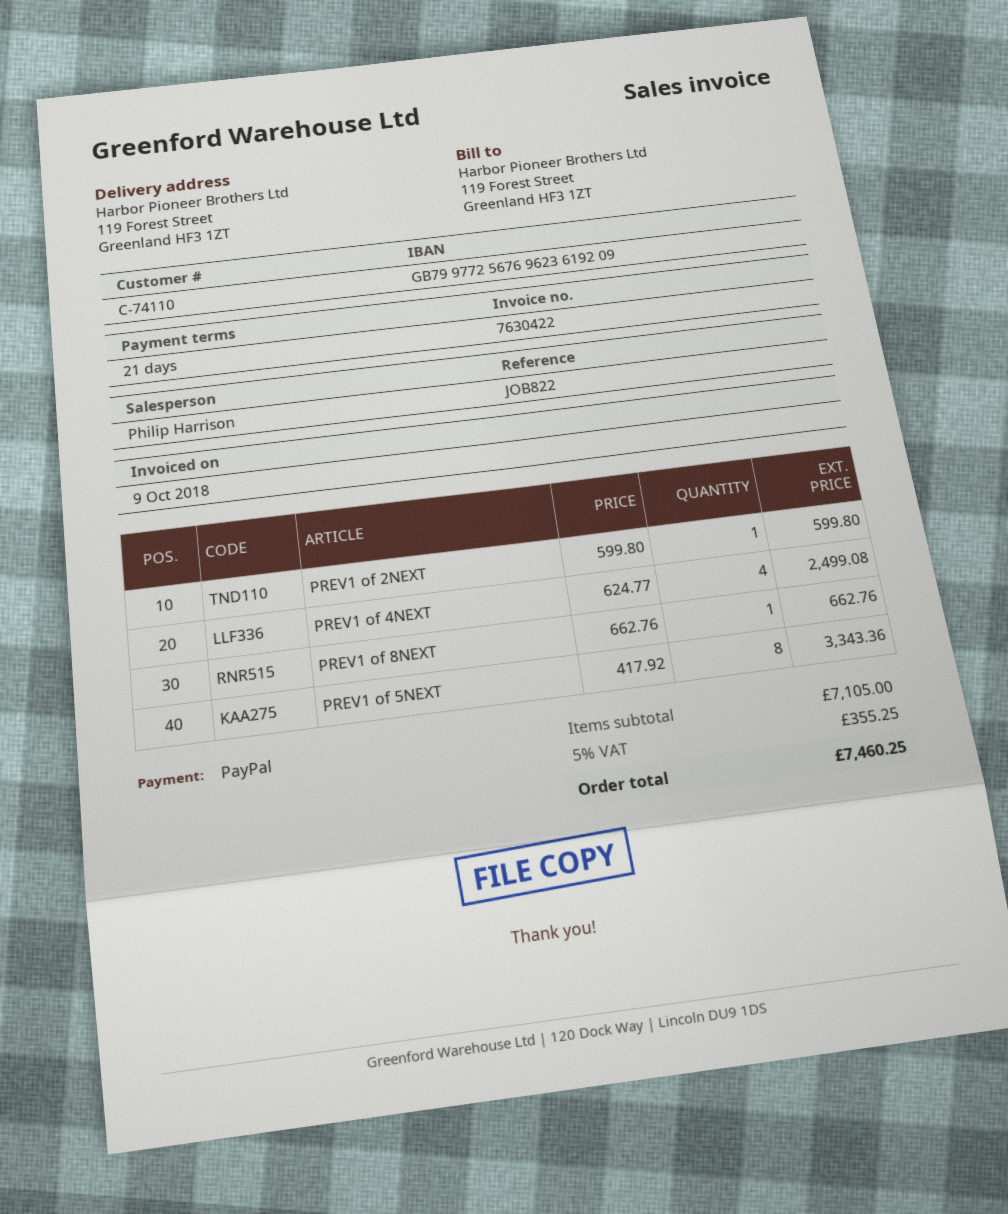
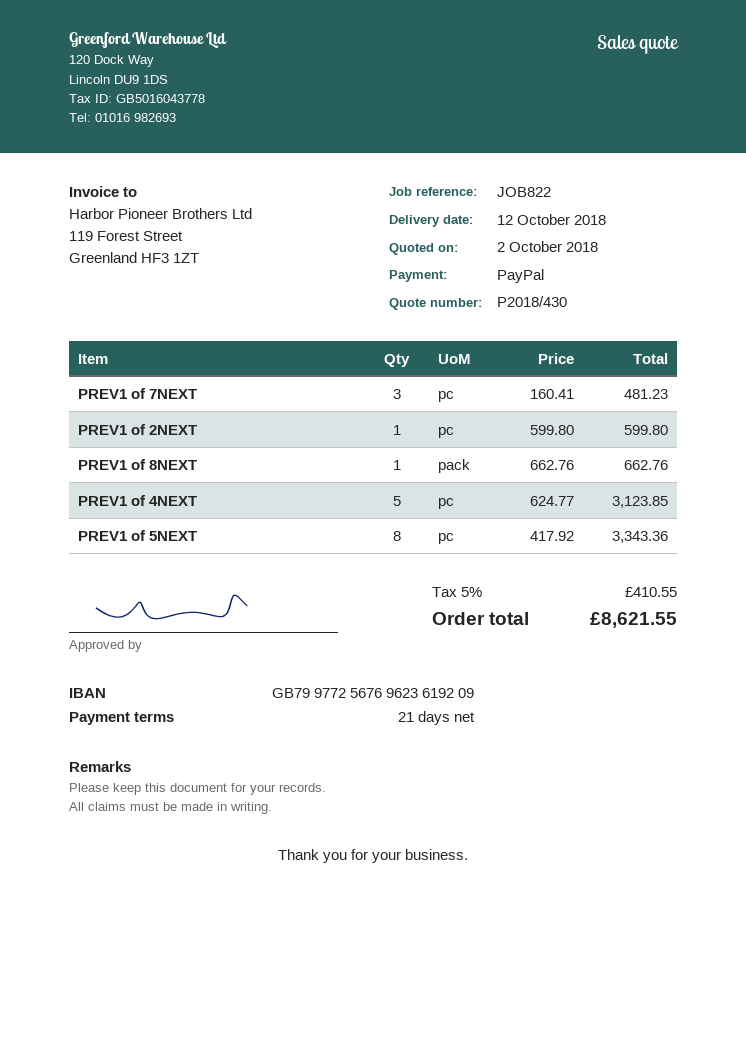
PREV1 of 4NEXT: 4 x 624.77 = 2499.08 -> 5 x 624.77 = 3123.85
PREV1 of 7NEXT: none -> 3 x 160.41 = 481.23
tax: 5% = 355.25 -> 5% = 410.55
total: 7460.25 -> 8621.55

